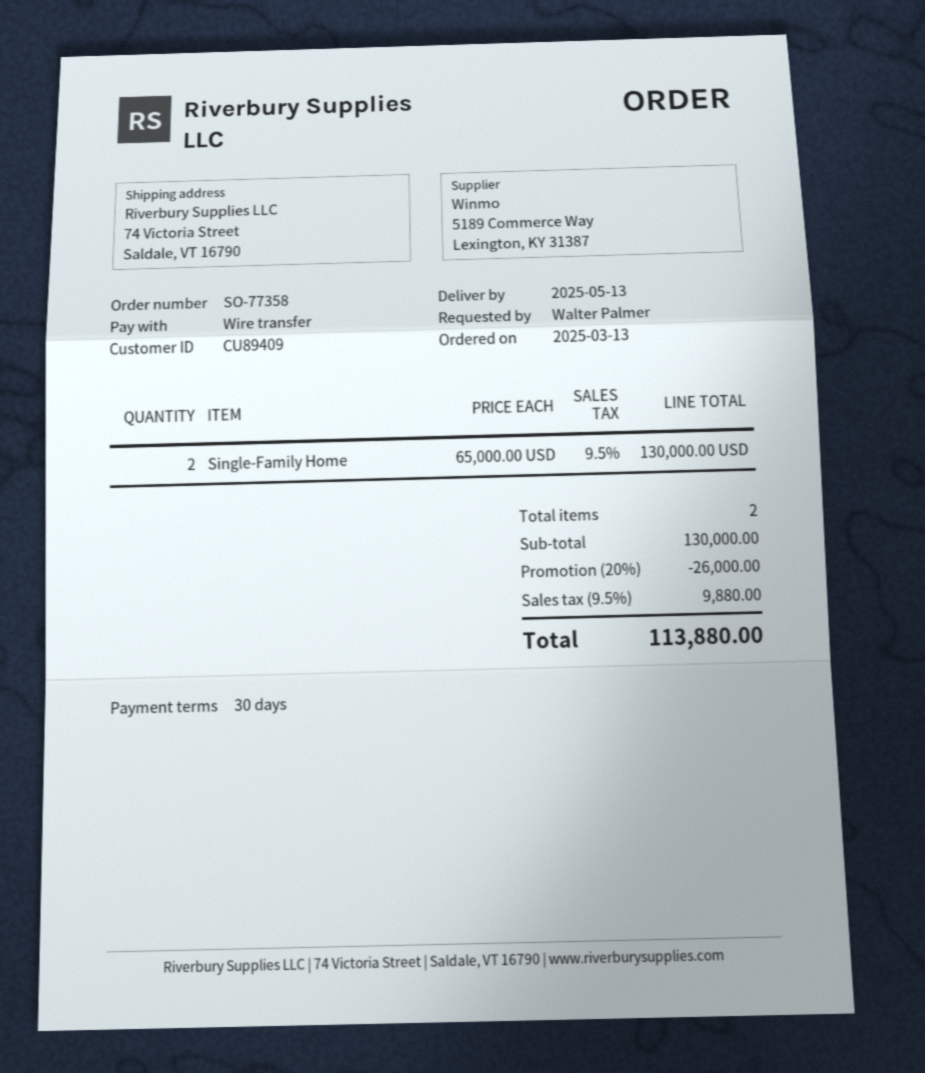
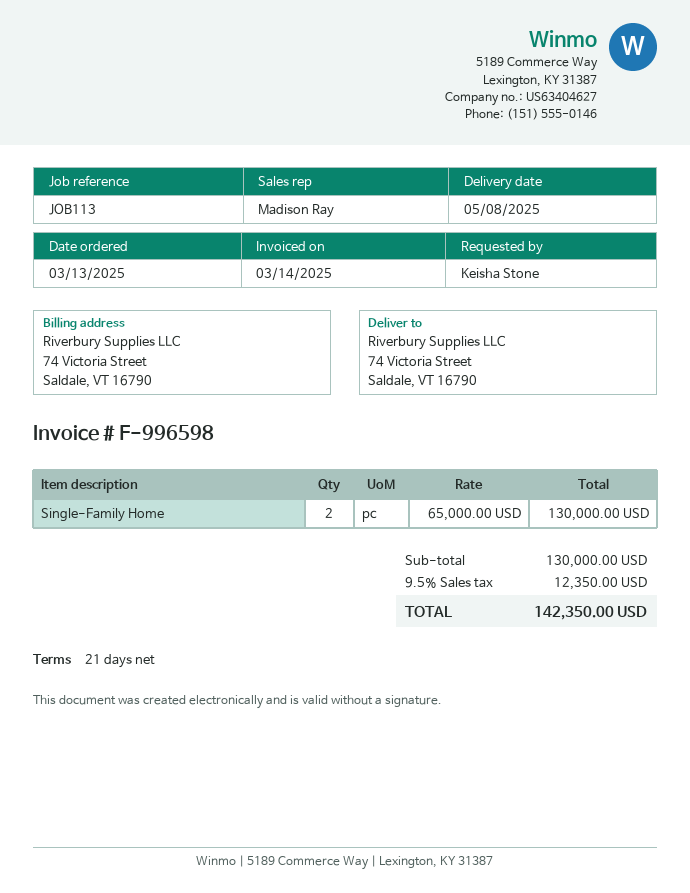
delivery date: 2025-05-13 -> 2025-05-08
payment terms: 30 days -> 21 days
ordered by: Walter Palmer -> Keisha Stone
discount: 20% = 26000.00 -> none
tax: 9.5% = 9880.00 -> 9.5% = 12350.00
total: 113880.00 -> 142350.00

